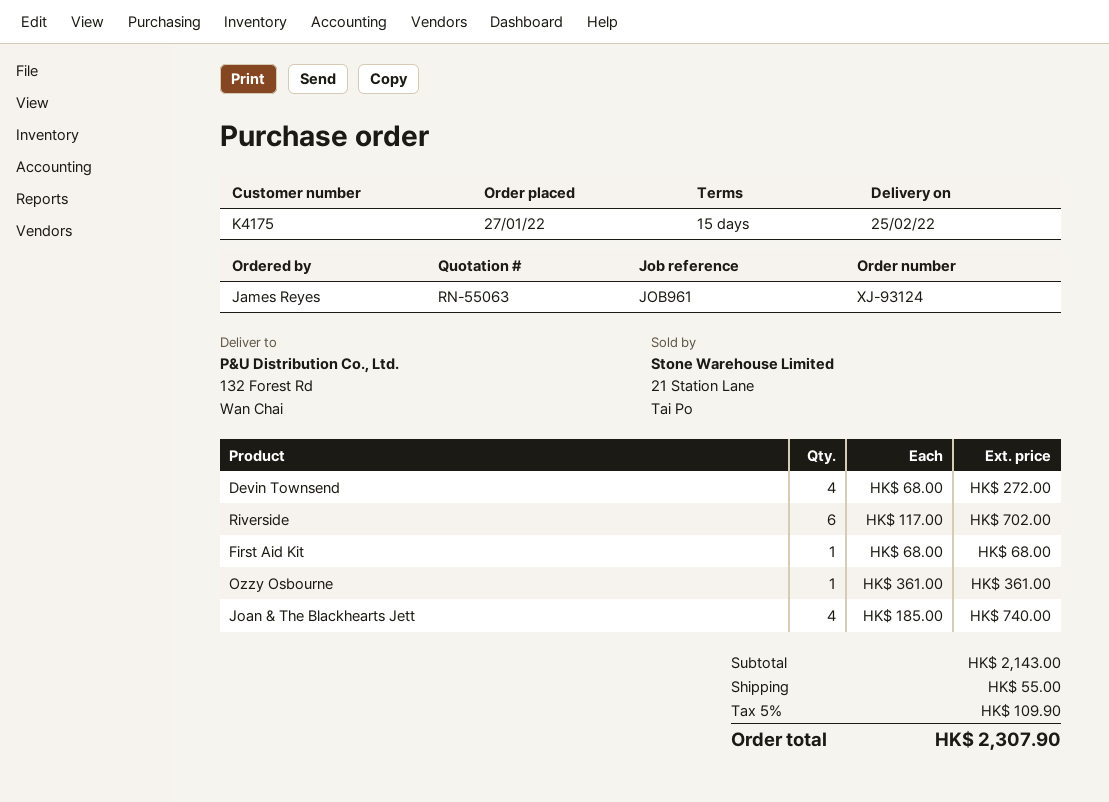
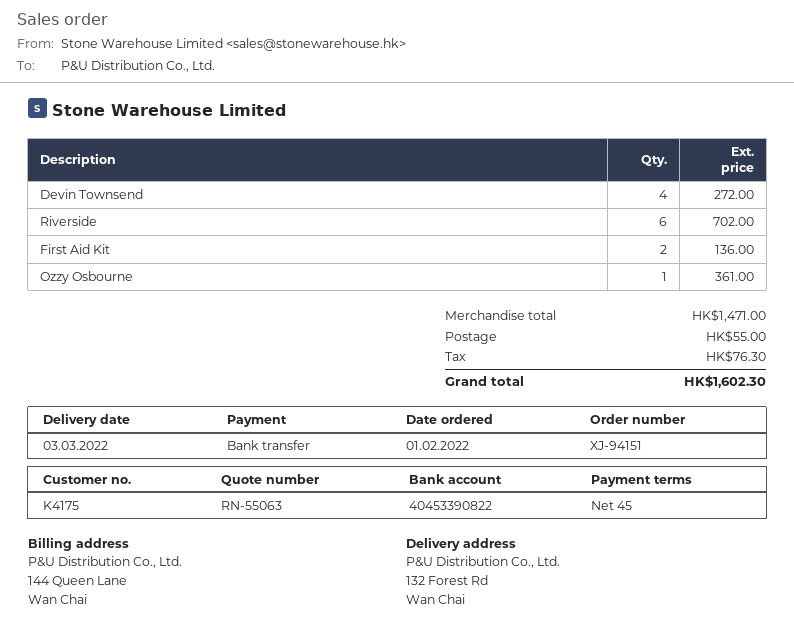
order number: XJ-93124 -> XJ-94151
order date: 2022-01-27 -> 2022-02-01
delivery date: 2022-02-25 -> 2022-03-03
payment terms: 15 days -> 45 days
First Aid Kit: 1 for 68.00 -> 2 for 136.00
Joan & The Blackhearts Jett: 4 for 740.00 -> none
subtotal: 2143.00 -> 1471.00
tax: 109.90 -> 76.30
total: 2307.90 -> 1602.30

